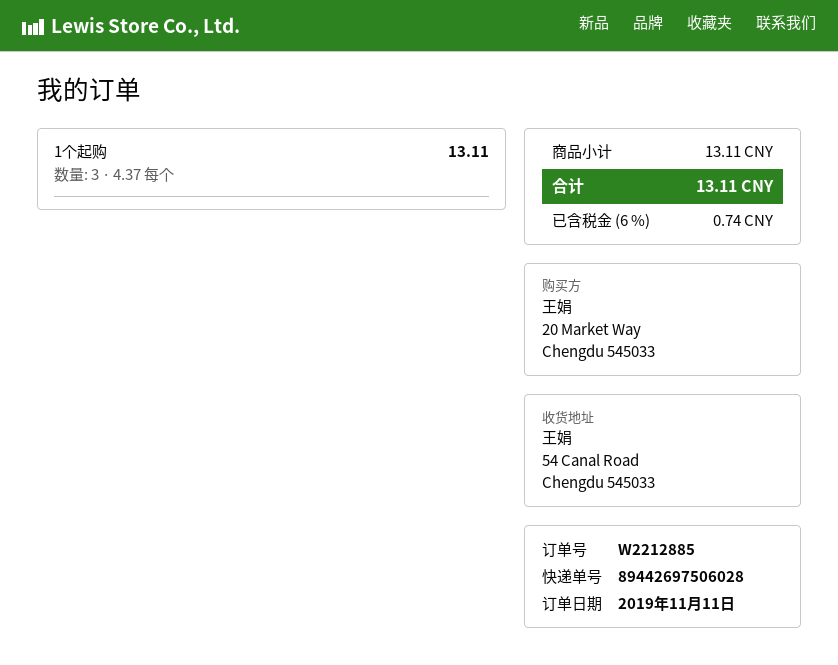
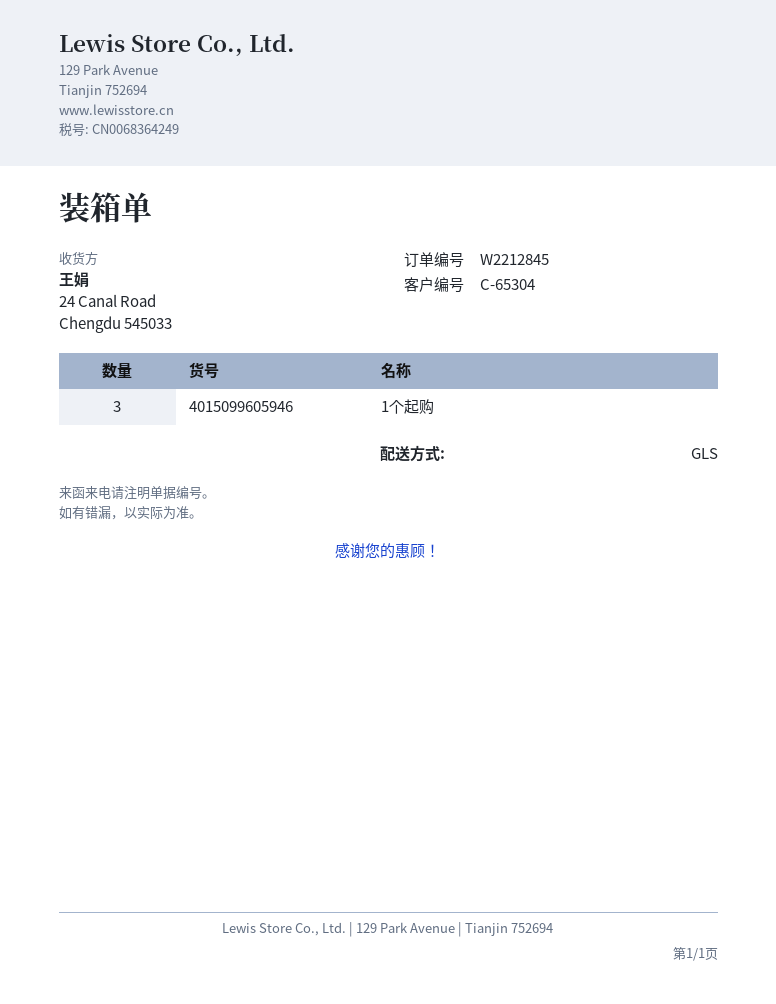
order number: W2212885 -> W2212845
ship to: 54 Canal Road, Chengdu 545033 -> 24 Canal Road, Chengdu 545033

